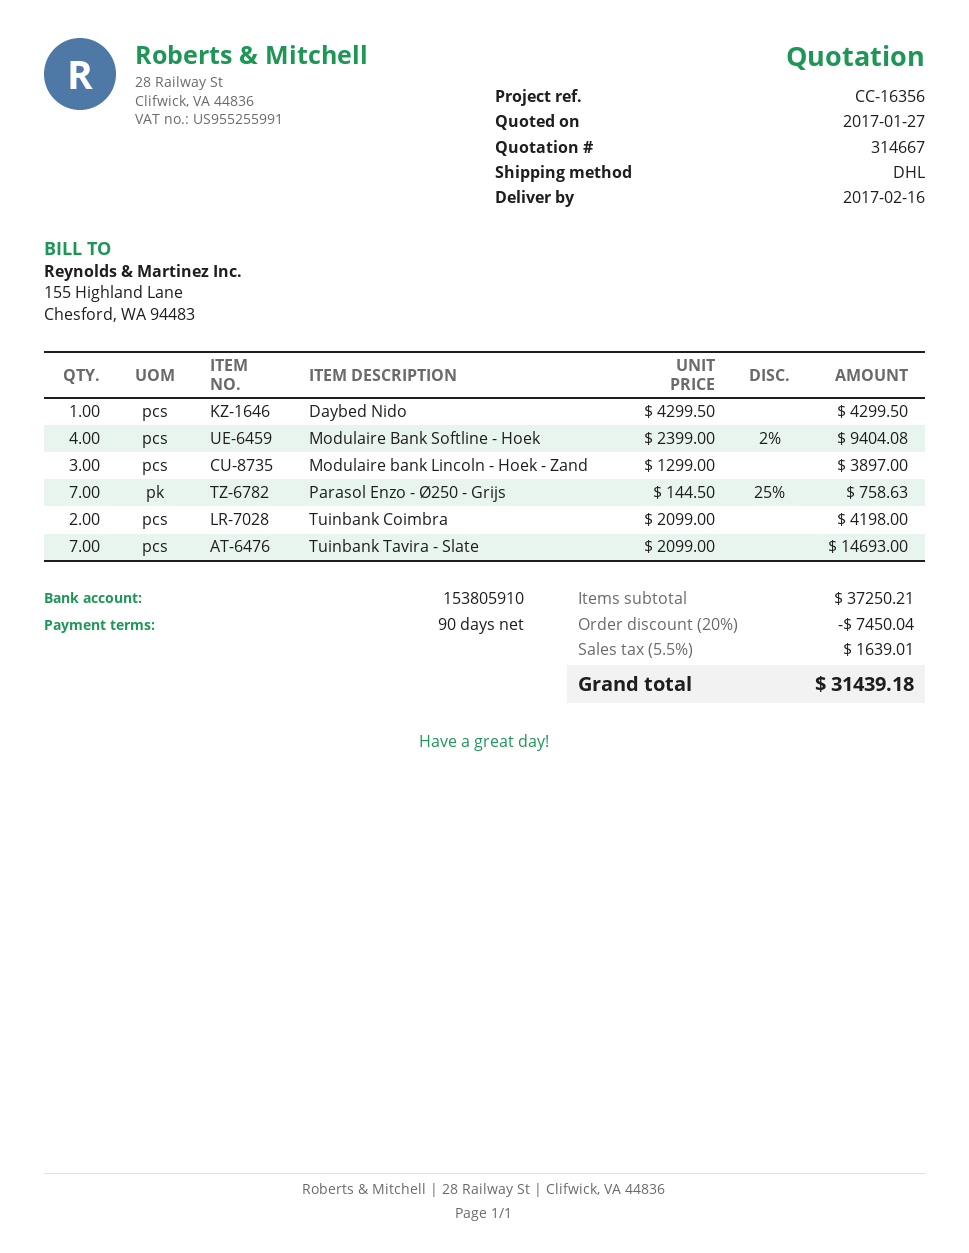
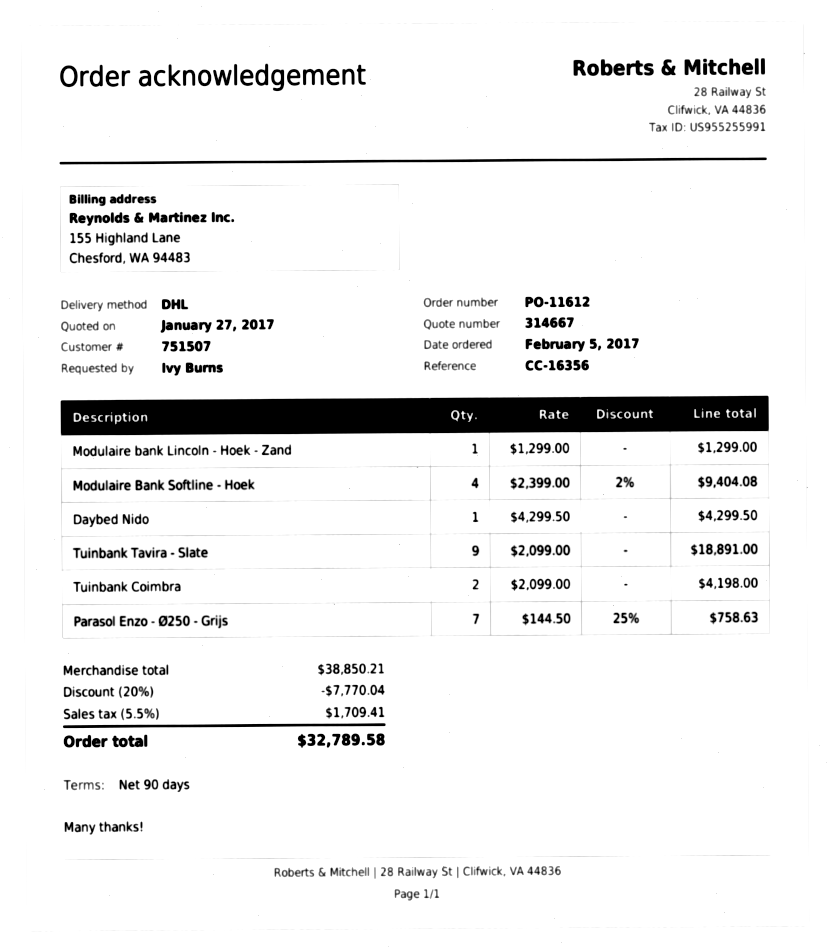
Modulaire bank Lincoln - Hoek - Zand: 3 x 1299.00 = 3897.00 -> 1 x 1299.00 = 1299.00
Tuinbank Tavira - Slate: 7 x 2099.00 = 14693.00 -> 9 x 2099.00 = 18891.00
subtotal: 37250.21 -> 38850.21
discount: 20% = 7450.04 -> 20% = 7770.04
tax: 5.5% = 1639.01 -> 5.5% = 1709.41
total: 31439.18 -> 32789.58

